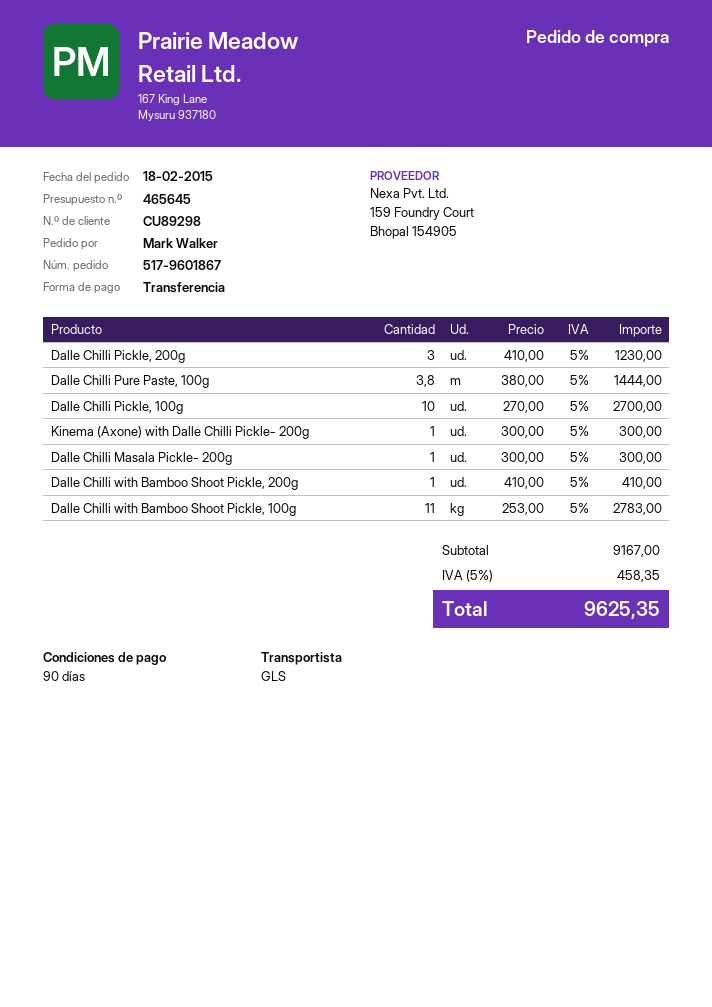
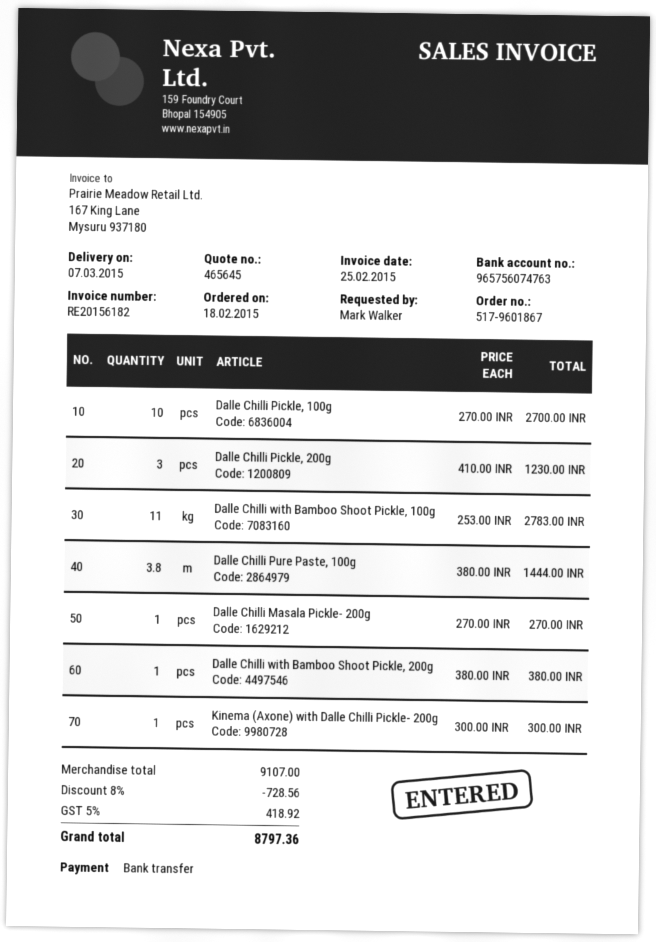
Dalle Chilli Masala Pickle- 200g: 1 x 300.00 = 300.00 -> 1 x 270.00 = 270.00
Dalle Chilli with Bamboo Shoot Pickle, 200g: 1 x 410.00 = 410.00 -> 1 x 380.00 = 380.00
subtotal: 9167.00 -> 9107.00
discount: none -> 8% = 728.56
tax: 5% = 458.35 -> 5% = 418.92
total: 9625.35 -> 8797.36

